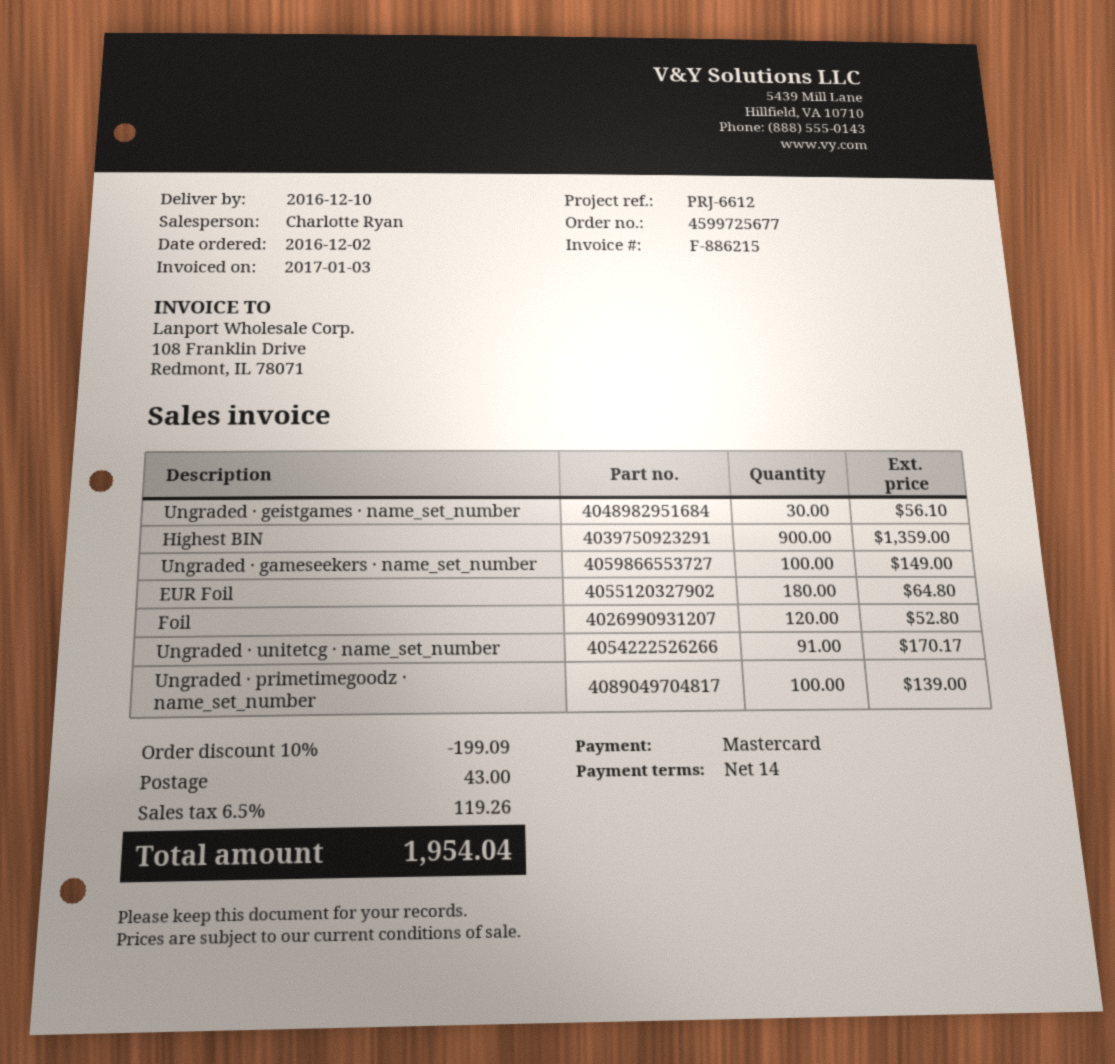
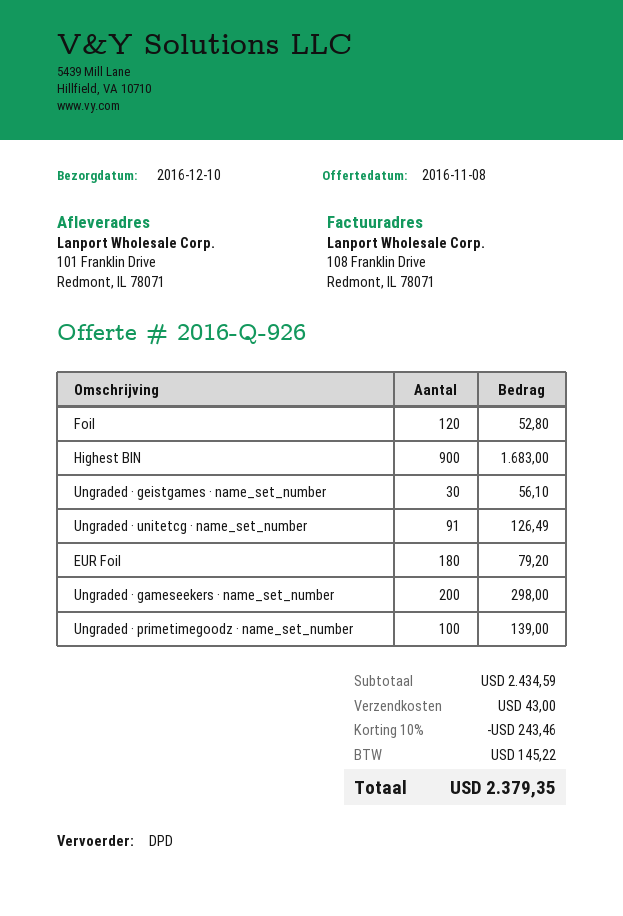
Highest BIN: 900 for 1359.00 -> 900 for 1683.00
Ungraded · gameseekers · name_set_number: 100 for 149.00 -> 200 for 298.00
EUR Foil: 180 for 64.80 -> 180 for 79.20
Ungraded · unitetcg · name_set_number: 91 for 170.17 -> 91 for 126.49
discount: 10% = 199.09 -> 10% = 243.46
tax: 119.26 -> 145.22
total: 1954.04 -> 2379.35

